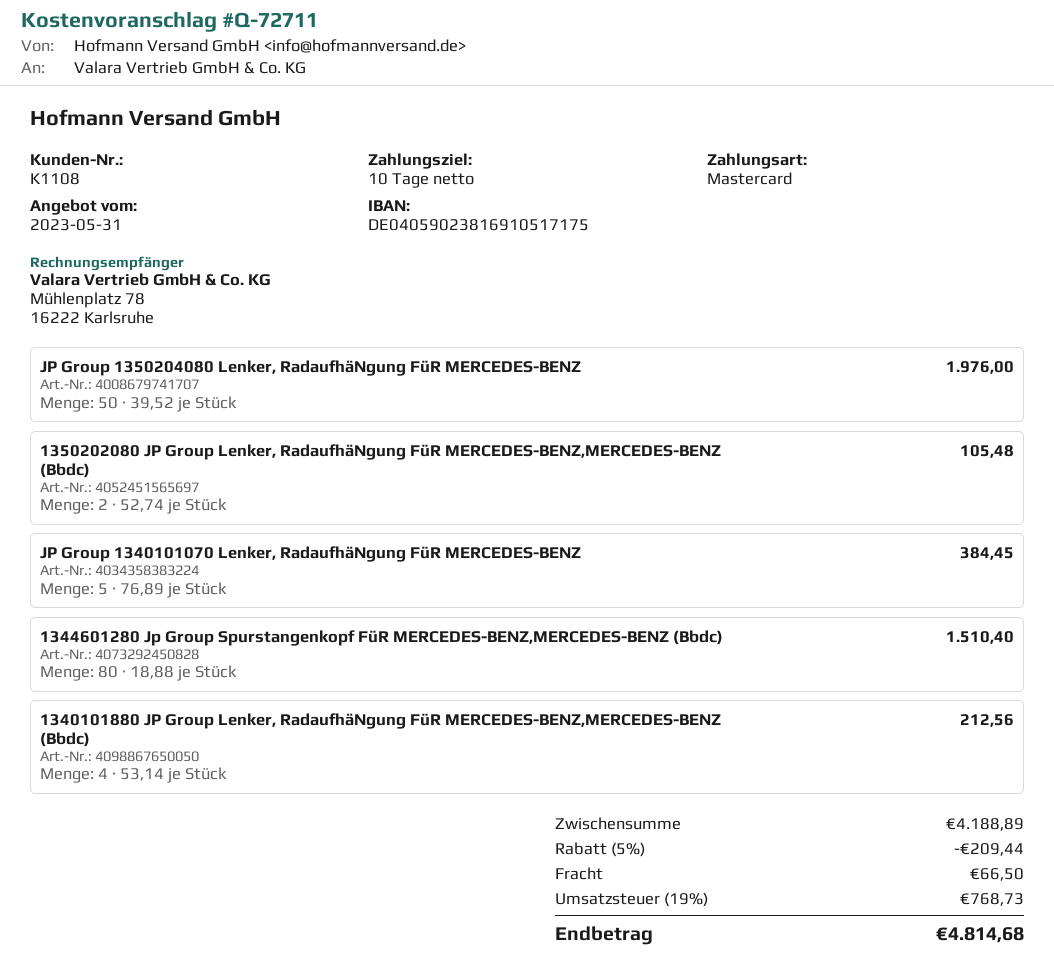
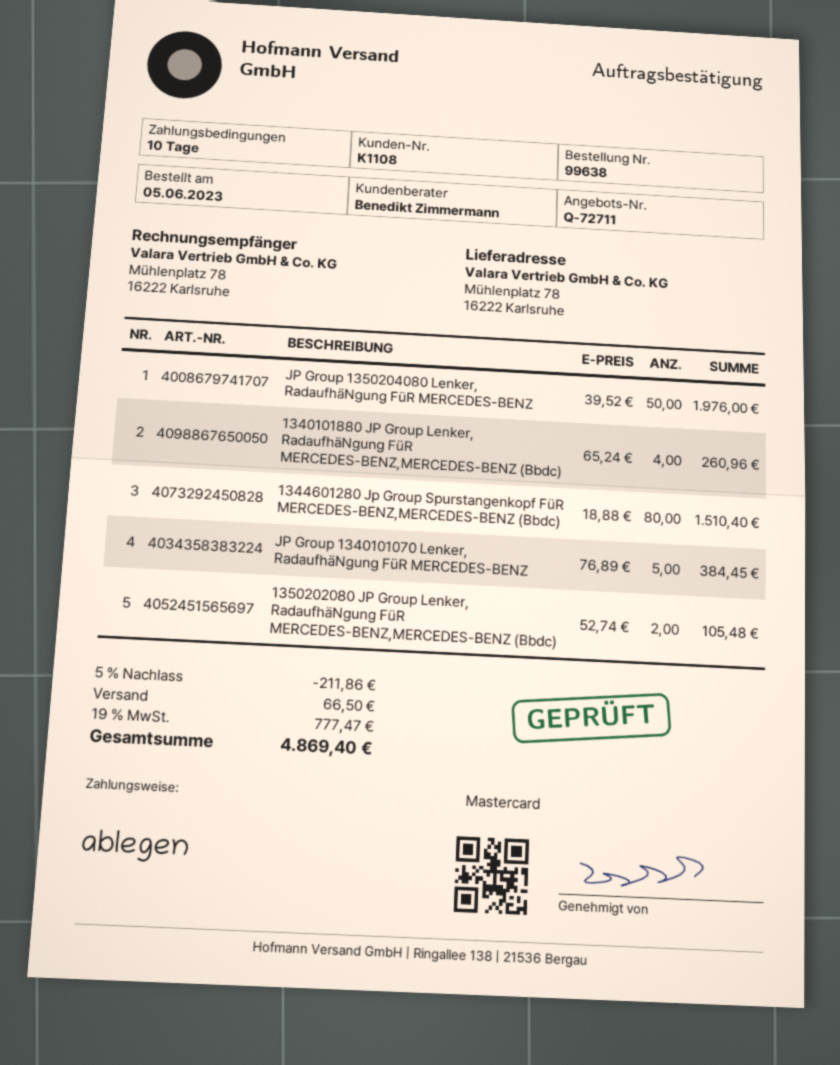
1340101880 JP Group Lenker, RadaufhäNgung FüR MERCEDES-BENZ,MERCEDES-BENZ (Bbdc): 4 x 53.14 = 212.56 -> 4 x 65.24 = 260.96
discount: 5% = 209.44 -> 5% = 211.86
tax: 19% = 768.73 -> 19% = 777.47
total: 4814.68 -> 4869.40

